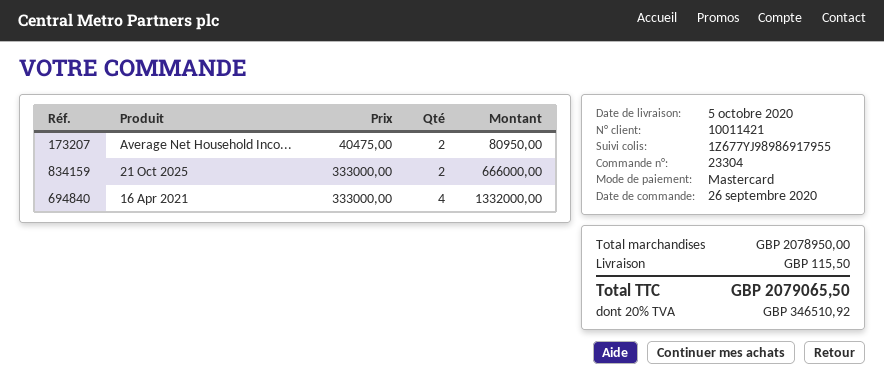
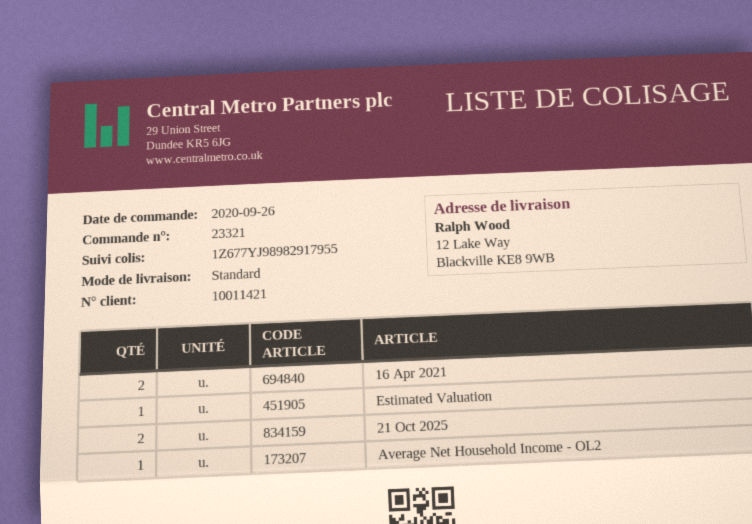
order number: 23304 -> 23321
tracking number: 1Z677YJ98986917955 -> 1Z677YJ98982917955
Average Net Household Inco...: 2 -> 1
16 Apr 2021: 4 -> 2
Estimated Valuation: none -> 1

